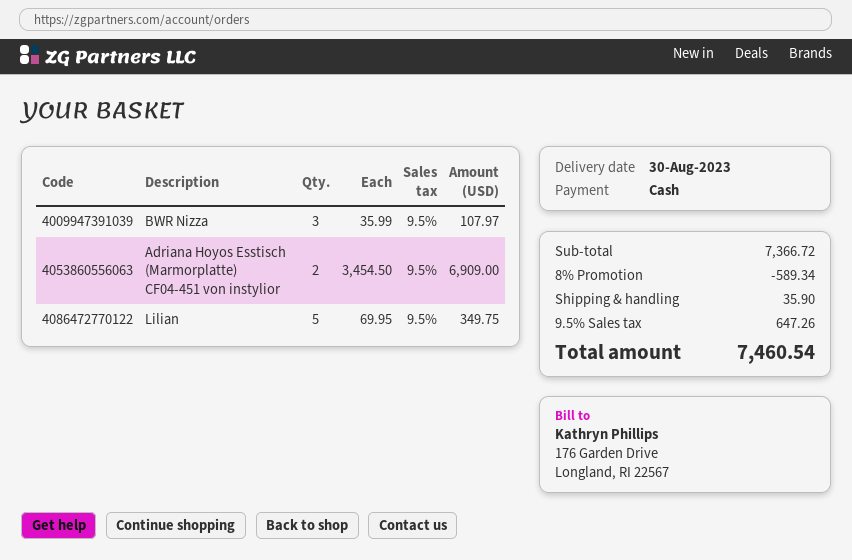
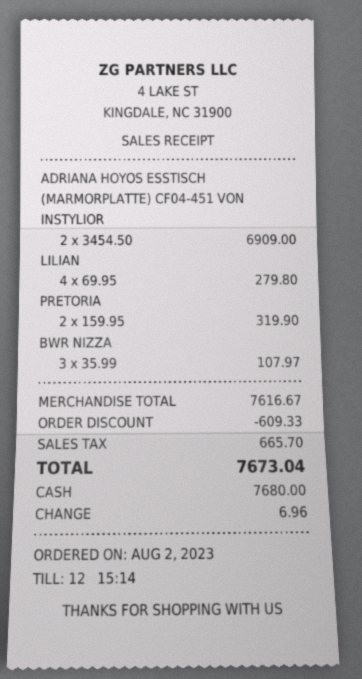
Lilian: 5 x 69.95 = 349.75 -> 4 x 69.95 = 279.80
PRETORIA: none -> 2 x 159.95 = 319.90
subtotal: 7366.72 -> 7616.67
discount: 589.34 -> 609.33
shipping: 35.90 -> none
tax: 647.26 -> 665.70
total: 7460.54 -> 7673.04

